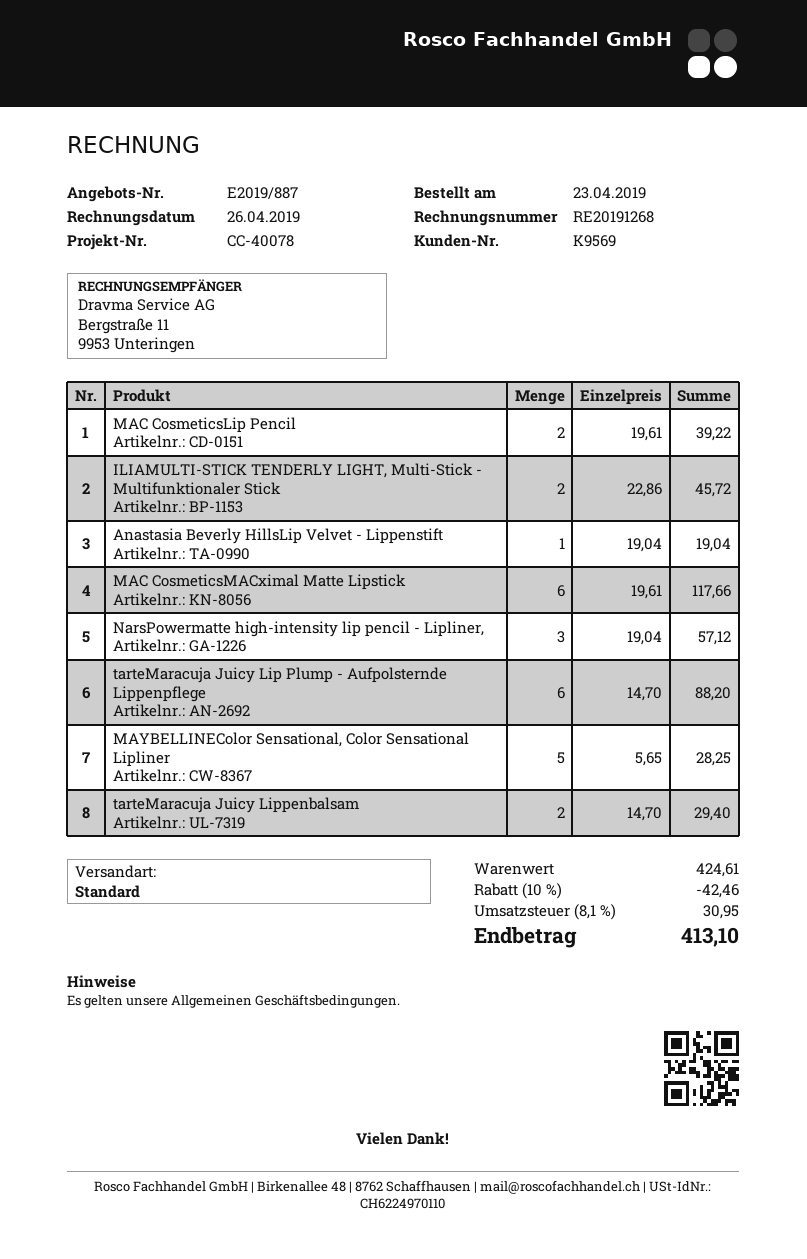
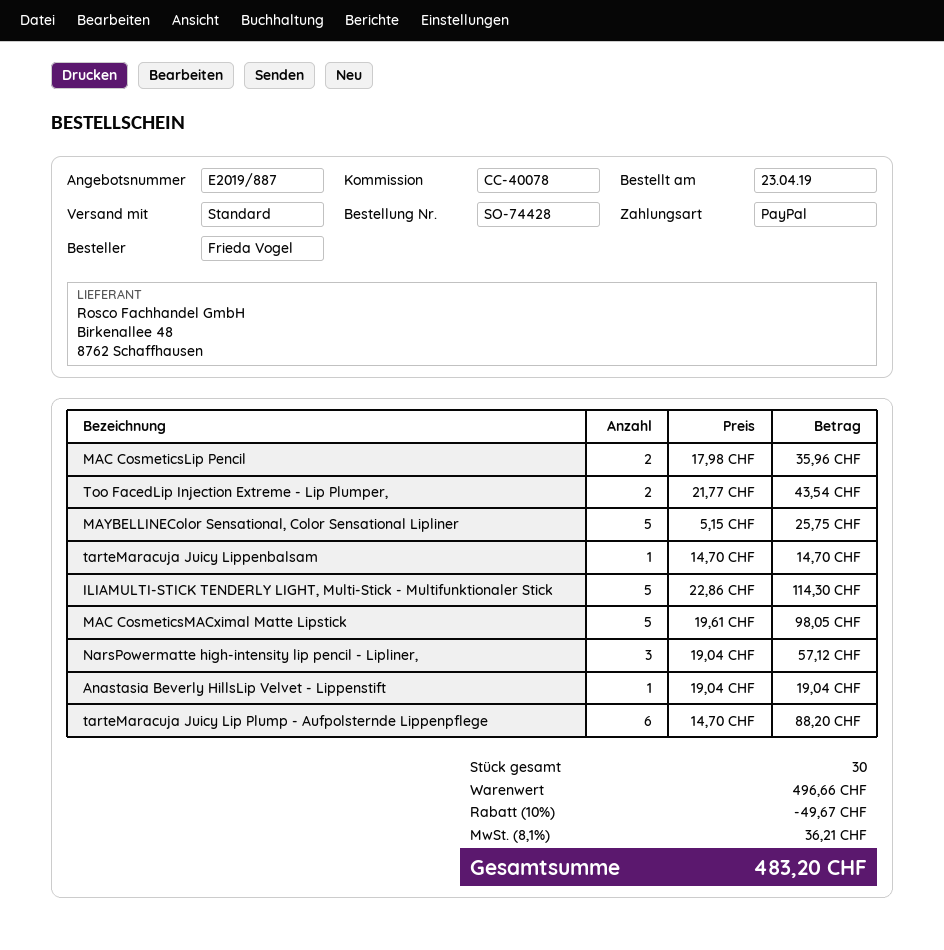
MAC CosmeticsLip Pencil: 2 x 19.61 = 39.22 -> 2 x 17.98 = 35.96
ILIAMULTI-STICK TENDERLY LIGHT, Multi-Stick - Multifunktionaler Stick: 2 x 22.86 = 45.72 -> 5 x 22.86 = 114.30
MAC CosmeticsMACximal Matte Lipstick: 6 x 19.61 = 117.66 -> 5 x 19.61 = 98.05
MAYBELLINEColor Sensational, Color Sensational Lipliner: 5 x 5.65 = 28.25 -> 5 x 5.15 = 25.75
tarteMaracuja Juicy Lippenbalsam: 2 x 14.70 = 29.40 -> 1 x 14.70 = 14.70
Too FacedLip Injection Extreme - Lip Plumper,: none -> 2 x 21.77 = 43.54
subtotal: 424.61 -> 496.66
discount: 10% = 42.46 -> 10% = 49.67
tax: 8.1% = 30.95 -> 8.1% = 36.21
total: 413.10 -> 483.20

